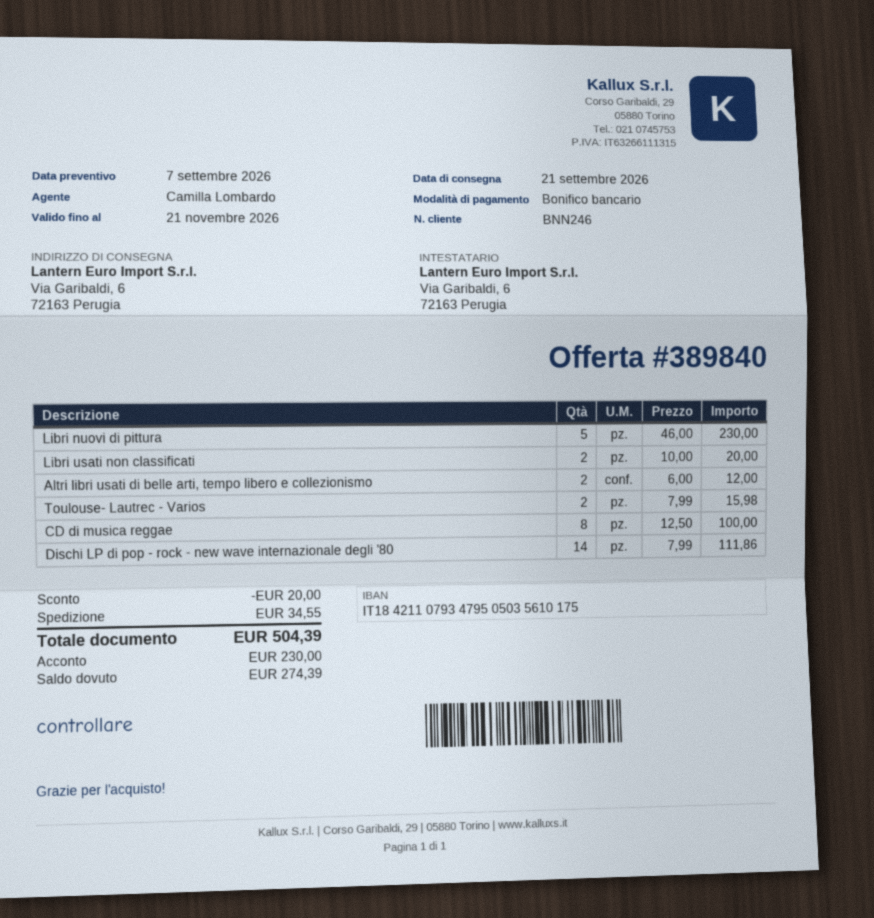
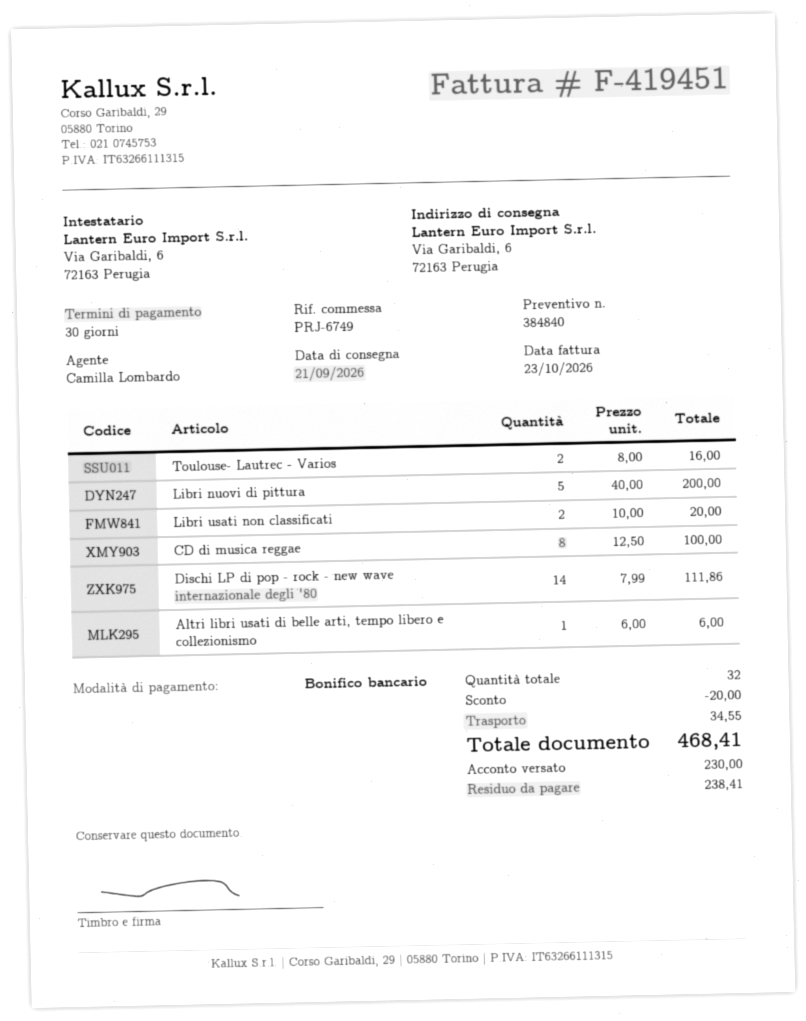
quote number: 389840 -> 384840
Libri nuovi di pittura: 5 x 46.00 = 230.00 -> 5 x 40.00 = 200.00
Altri libri usati di belle arti, tempo libero e collezionismo: 2 x 6.00 = 12.00 -> 1 x 6.00 = 6.00
Toulouse- Lautrec - Varios: 2 x 7.99 = 15.98 -> 2 x 8.00 = 16.00
total: 504.39 -> 468.41
balance: 274.39 -> 238.41

